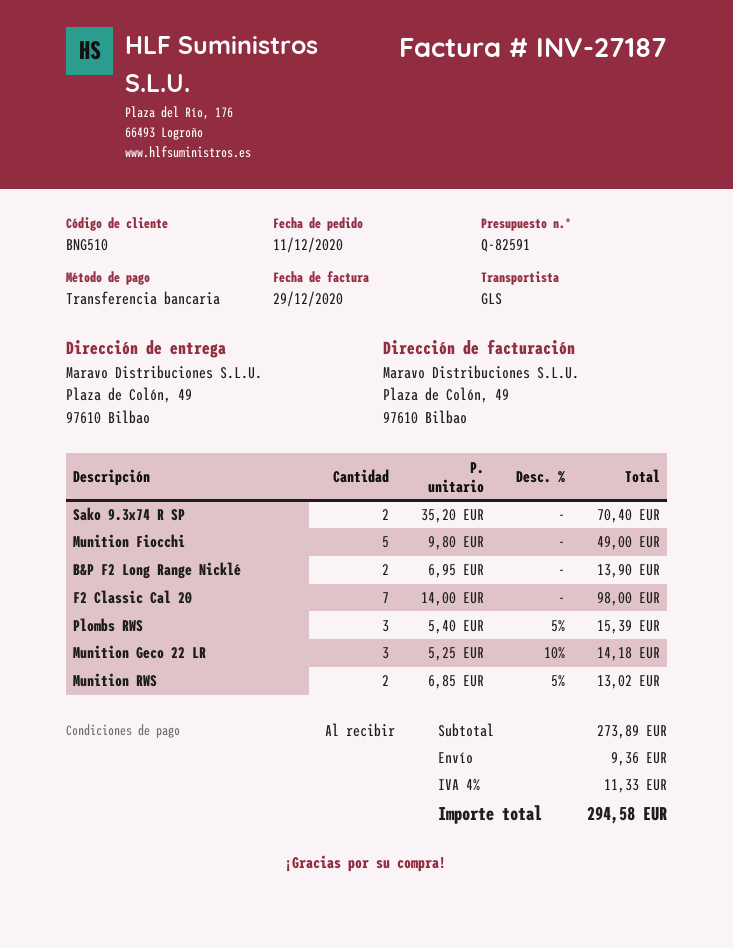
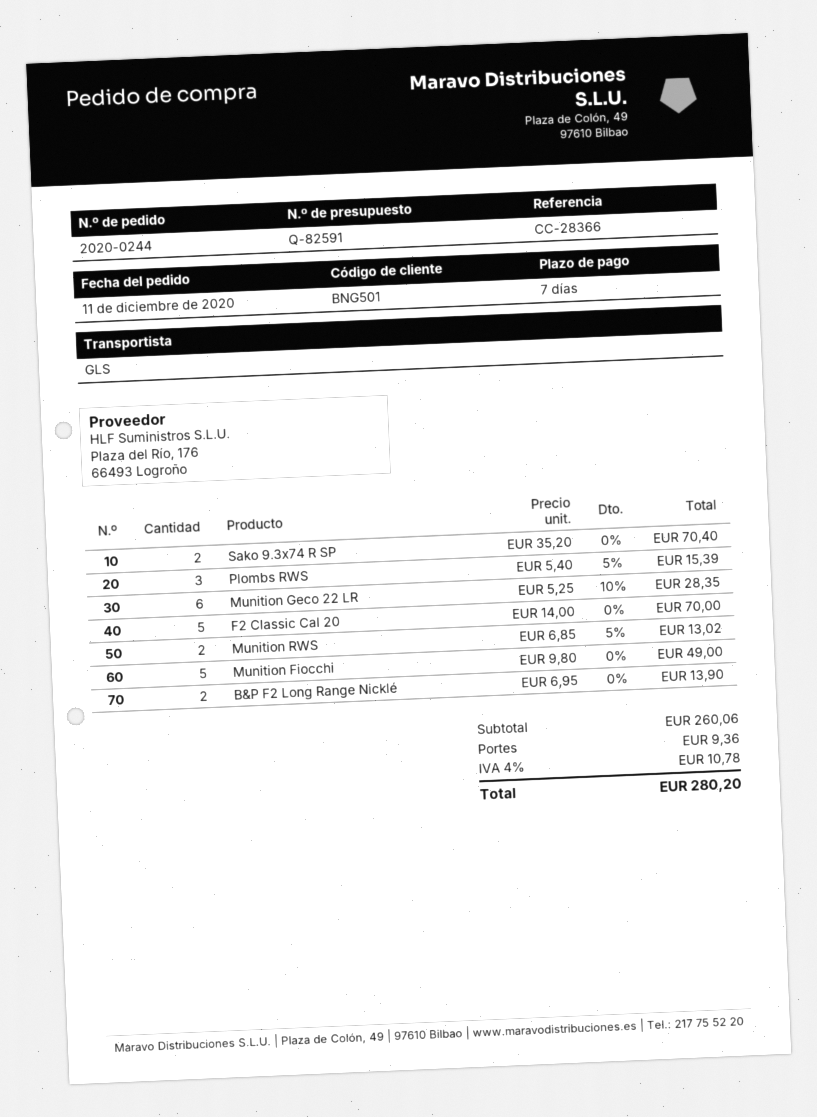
payment terms: on receipt -> 7 days
customer number: BNG510 -> BNG501
F2 Classic Cal 20: 7 x 14.00 = 98.00 -> 5 x 14.00 = 70.00
Munition Geco 22 LR: 3 x 5.25 - 10% = 14.18 -> 6 x 5.25 - 10% = 28.35
subtotal: 273.89 -> 260.06
tax: 4% = 11.33 -> 4% = 10.78
total: 294.58 -> 280.20

